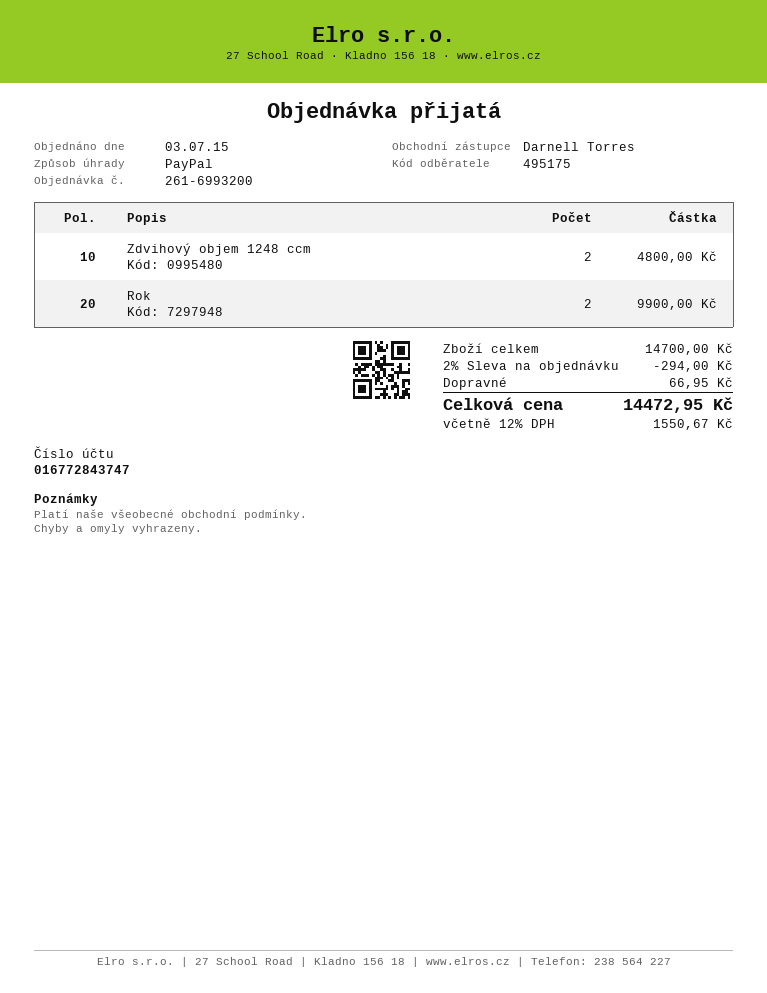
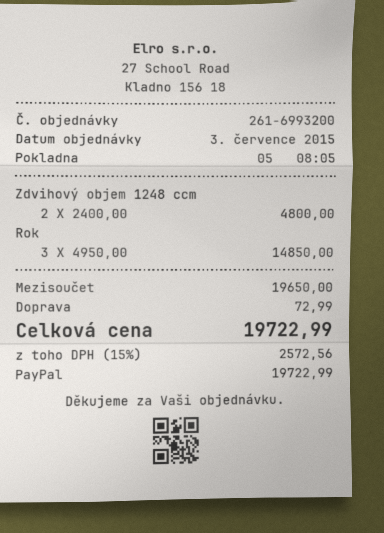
Rok: 2 for 9900.00 -> 3 for 14850.00
subtotal: 14700.00 -> 19650.00
discount: 2% = 294.00 -> none
shipping: 66.95 -> 72.99
tax: 12% = 1550.67 -> 15% = 2572.56
total: 14472.95 -> 19722.99

